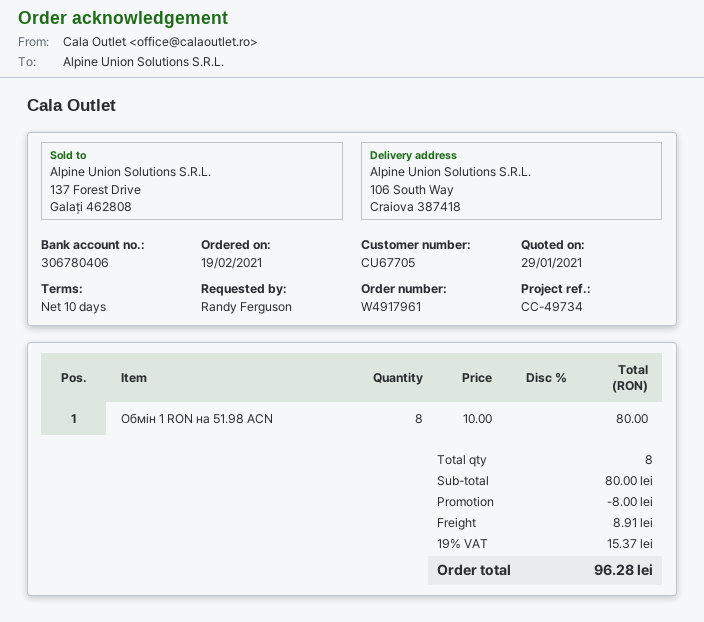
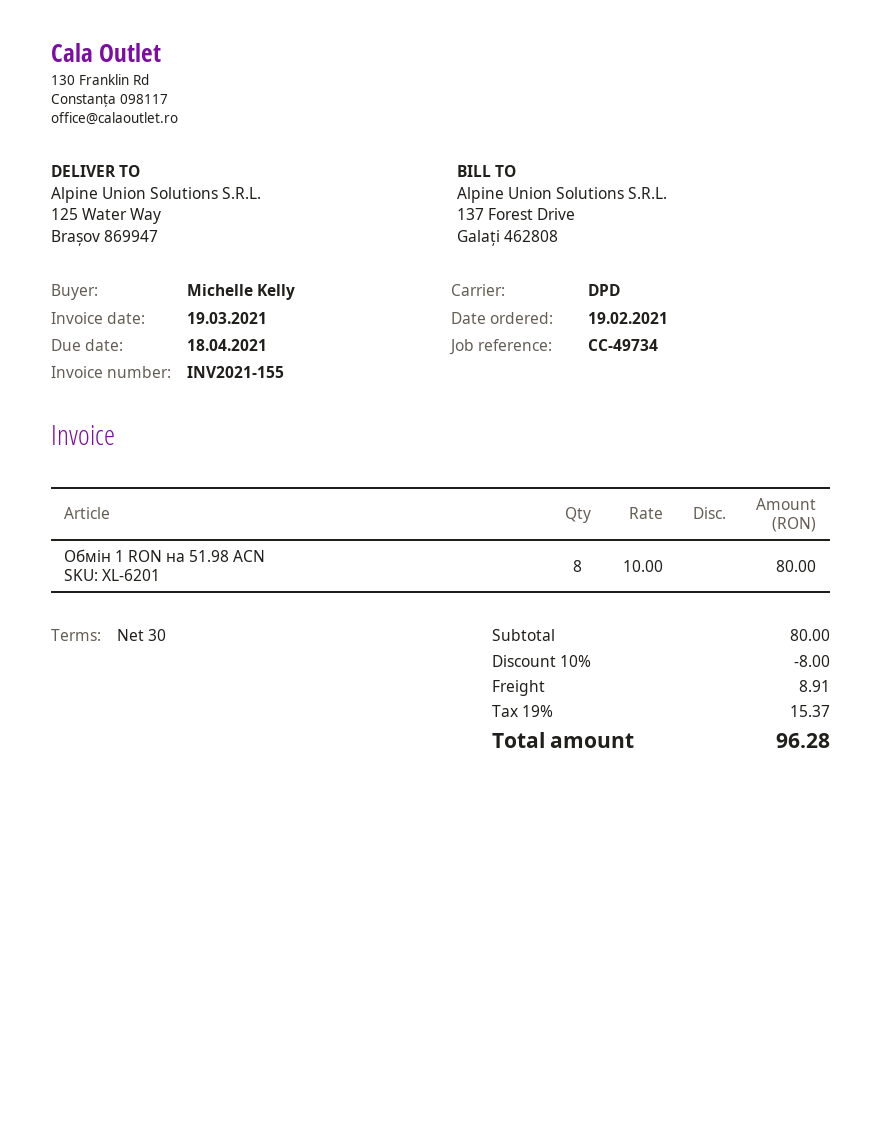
payment terms: 10 days -> 30 days
ordered by: Randy Ferguson -> Michelle Kelly
ship to: 106 South Way, Craiova 387418 -> 125 Water Way, Brașov 869947

